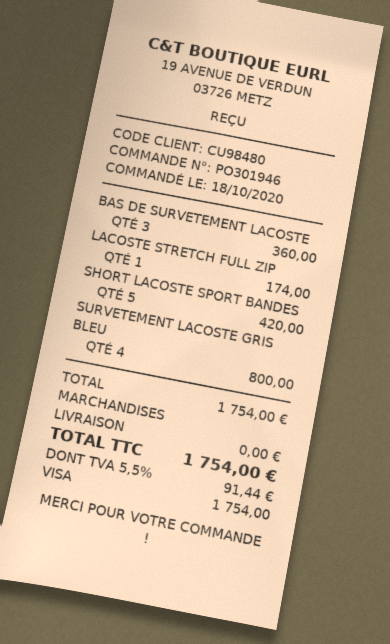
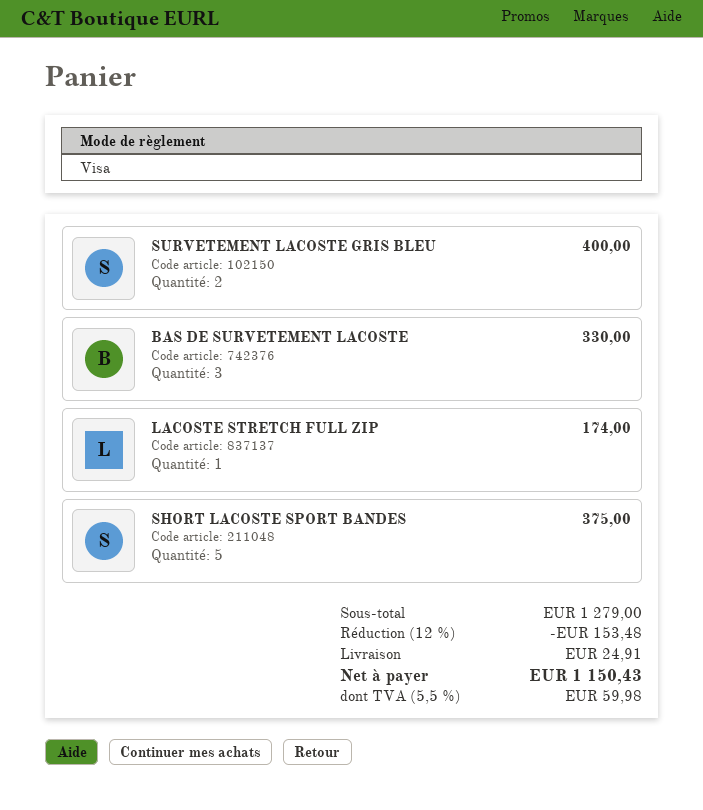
BAS DE SURVETEMENT LACOSTE: 3 for 360.00 -> 3 for 330.00
SHORT LACOSTE SPORT BANDES: 5 for 420.00 -> 5 for 375.00
SURVETEMENT LACOSTE GRIS BLEU: 4 for 800.00 -> 2 for 400.00
subtotal: 1754.00 -> 1279.00
discount: none -> 12% = 153.48
shipping: 0.00 -> 24.91
tax: 5.5% = 91.44 -> 5.5% = 59.98
total: 1754.00 -> 1150.43

